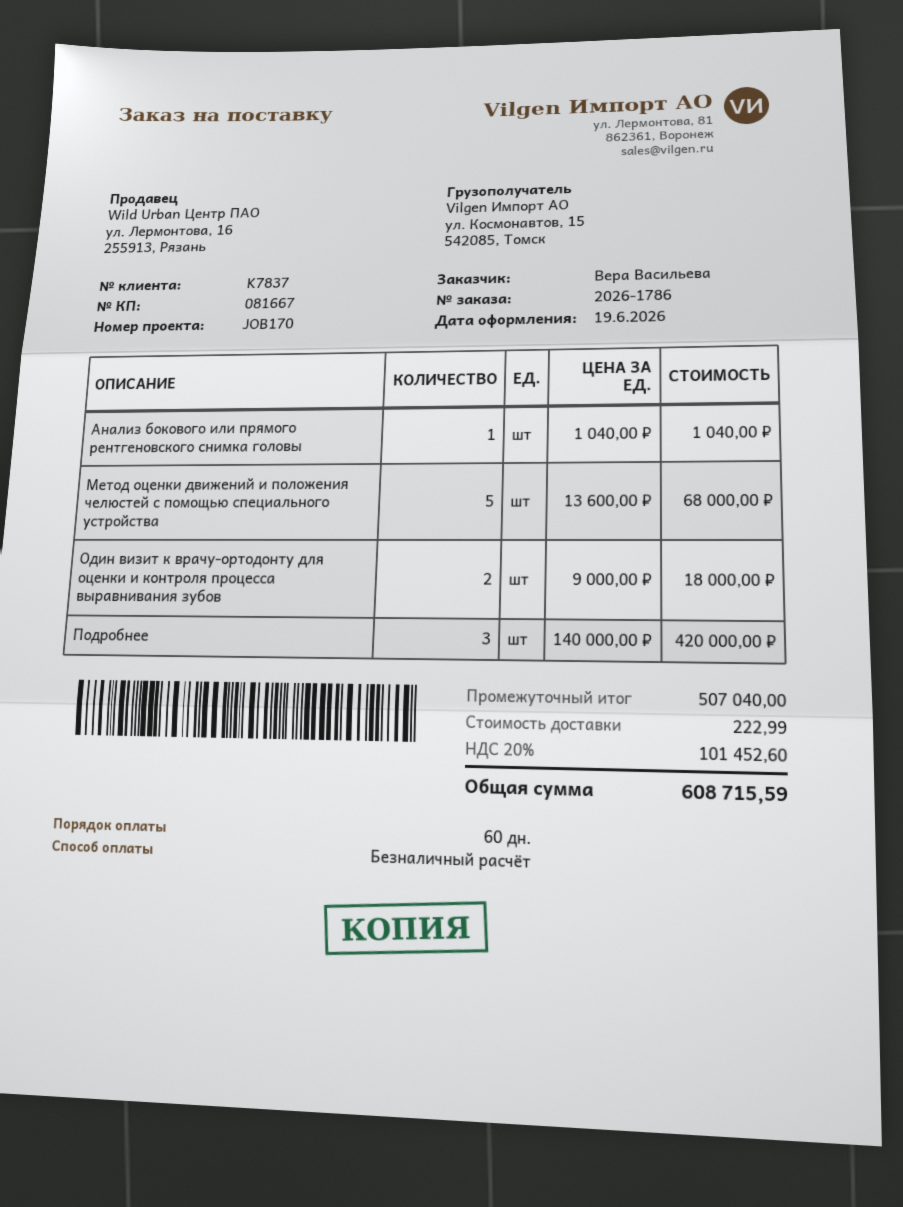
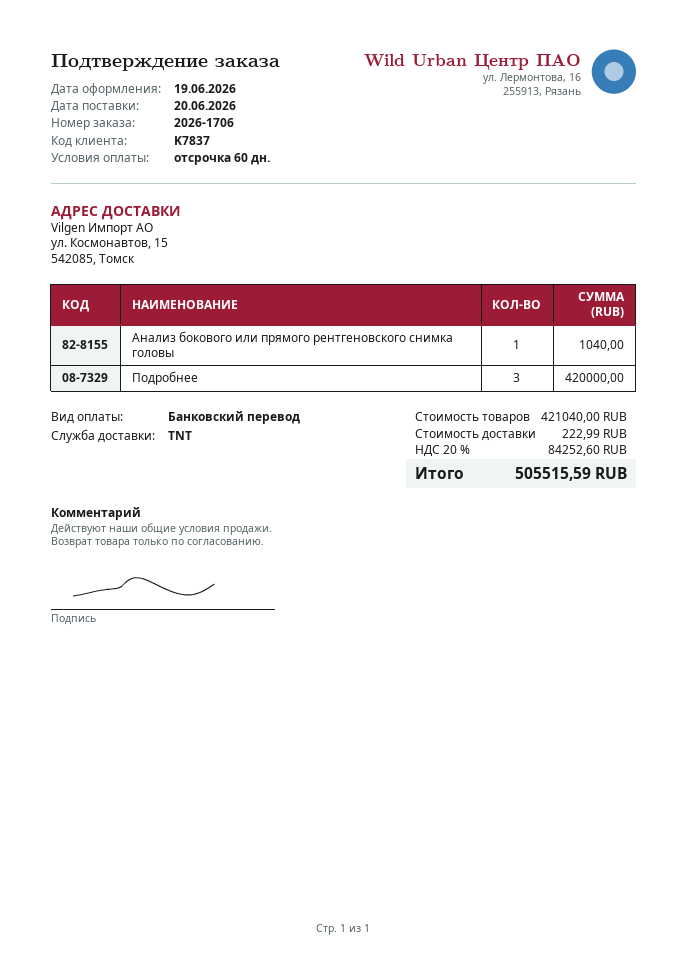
order number: 2026-1786 -> 2026-1706
Метод оценки движений и положения челюстей с помощью специального устройства: 5 for 68000.00 -> none
Один визит к врачу-ортодонту для оценки и контроля процесса выравнивания зубов: 2 for 18000.00 -> none
subtotal: 507040.00 -> 421040.00
tax: 20% = 101452.60 -> 20% = 84252.60
total: 608715.59 -> 505515.59

